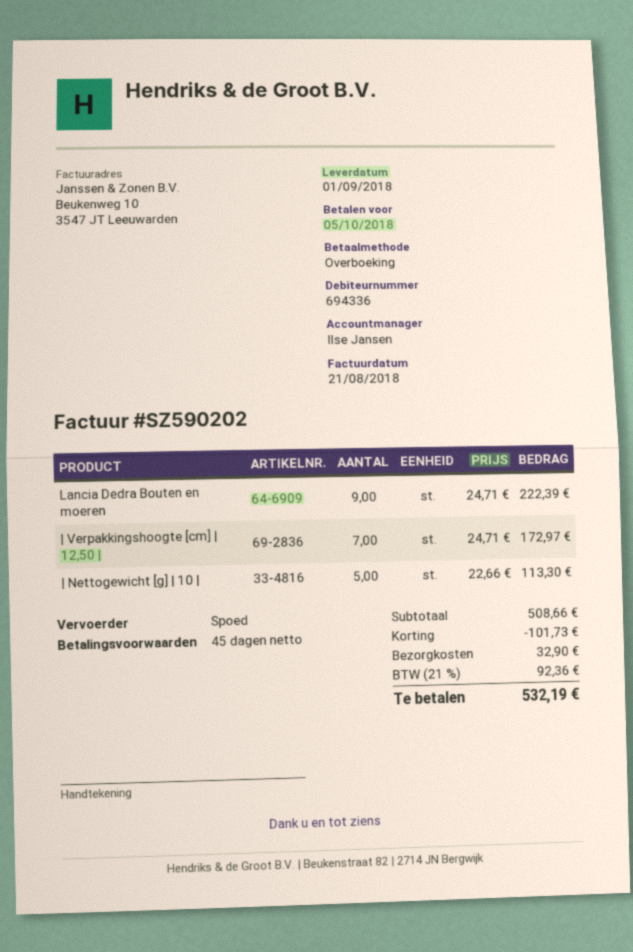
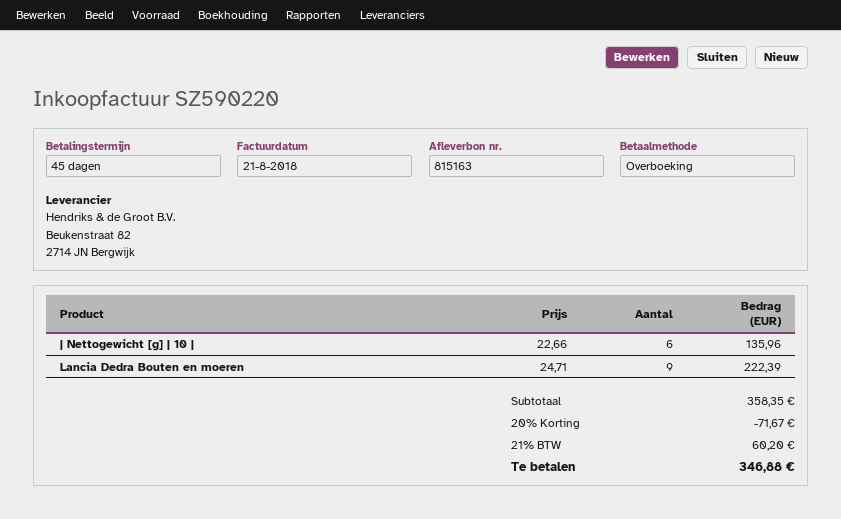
invoice number: SZ590202 -> SZ590220
| Verpakkingshoogte [cm] | 12,50 |: 7 x 24.71 = 172.97 -> none
| Nettogewicht [g] | 10 |: 5 x 22.66 = 113.30 -> 6 x 22.66 = 135.96
subtotal: 508.66 -> 358.35
discount: 101.73 -> 71.67
shipping: 32.90 -> none
tax: 21% = 92.36 -> 21% = 60.20
total: 532.19 -> 346.88

